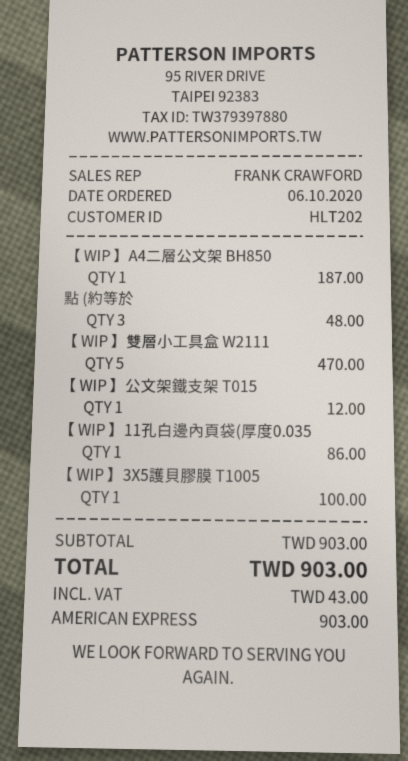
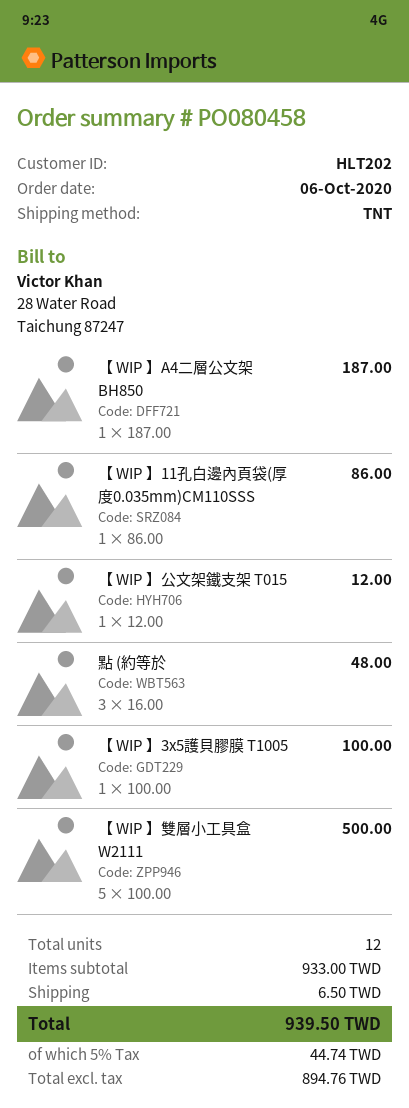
【 WIP 】雙層小工具盒 W2111: 5 for 470.00 -> 5 for 500.00
subtotal: 903.00 -> 933.00
shipping: none -> 6.50
tax: 43.00 -> 44.74
total: 903.00 -> 939.50

